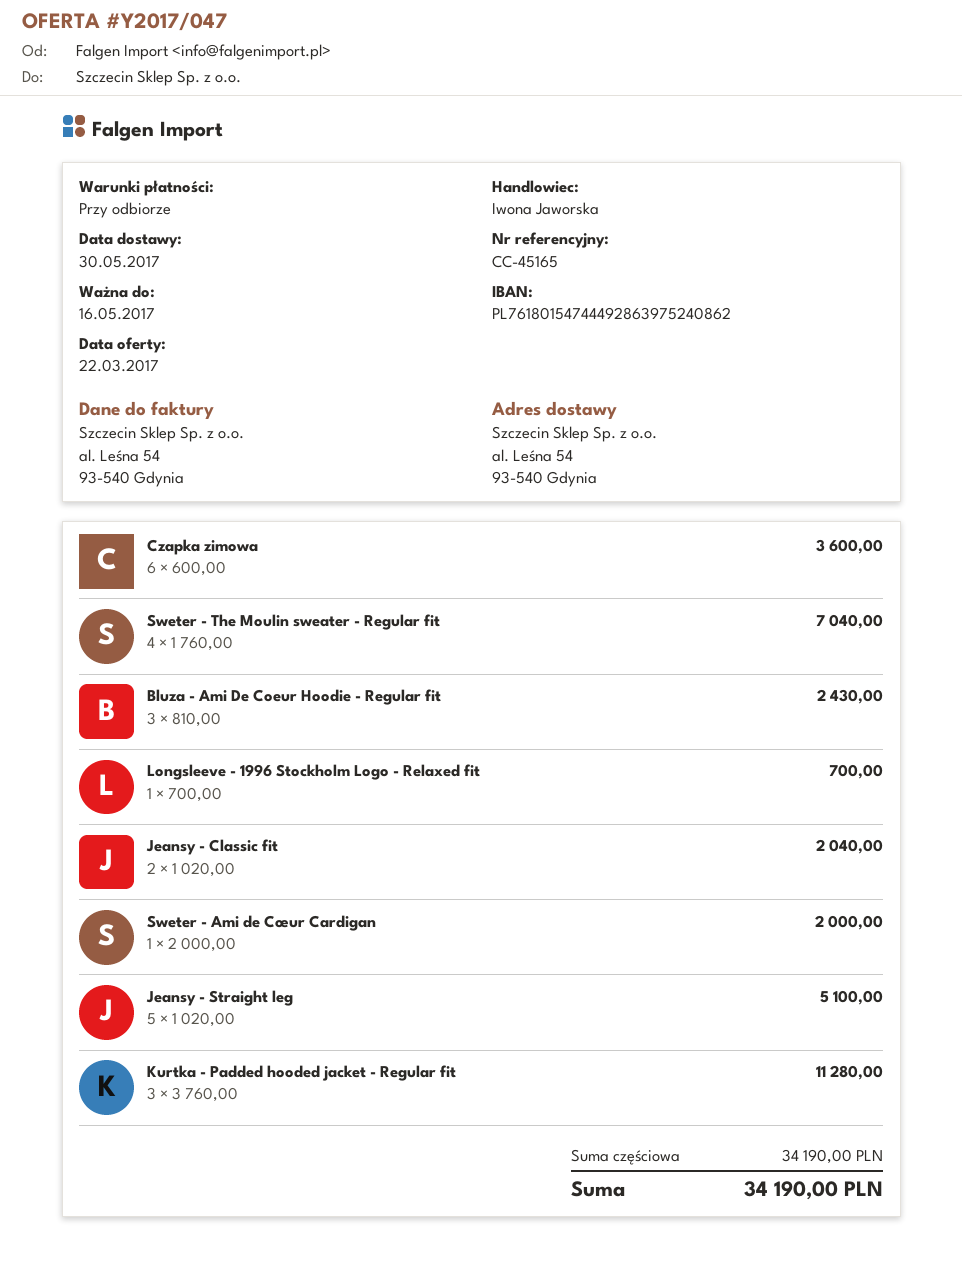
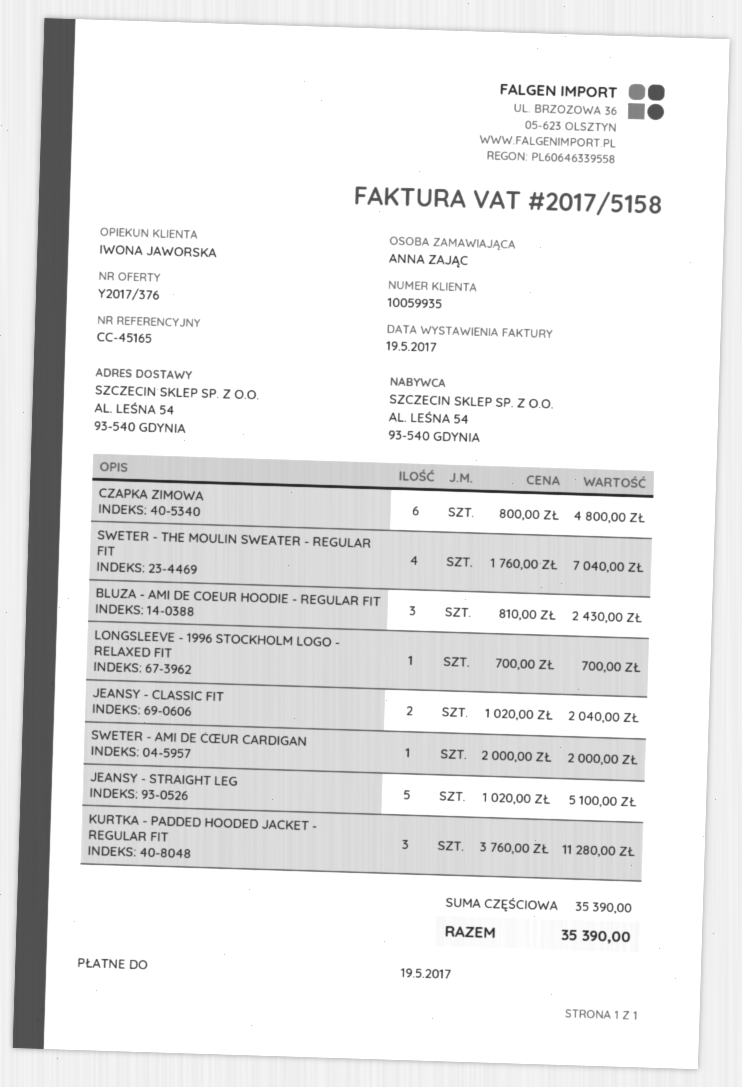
quote number: Y2017/047 -> Y2017/376
Czapka zimowa: 6 x 600.00 = 3600.00 -> 6 x 800.00 = 4800.00
subtotal: 34190.00 -> 35390.00
total: 34190.00 -> 35390.00

